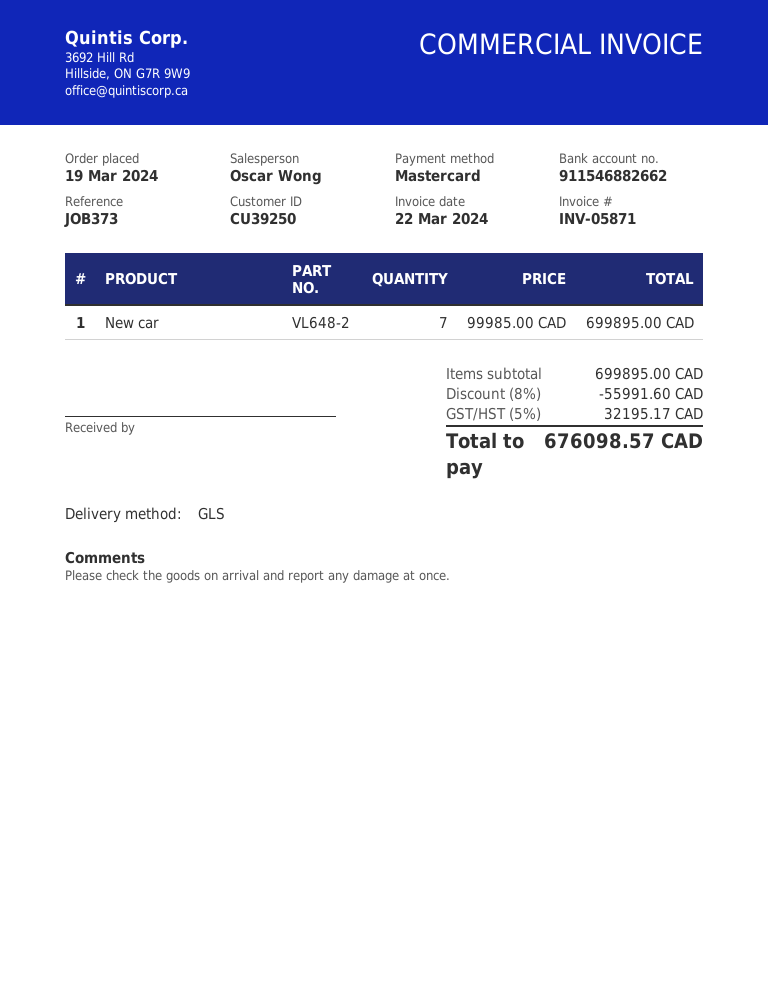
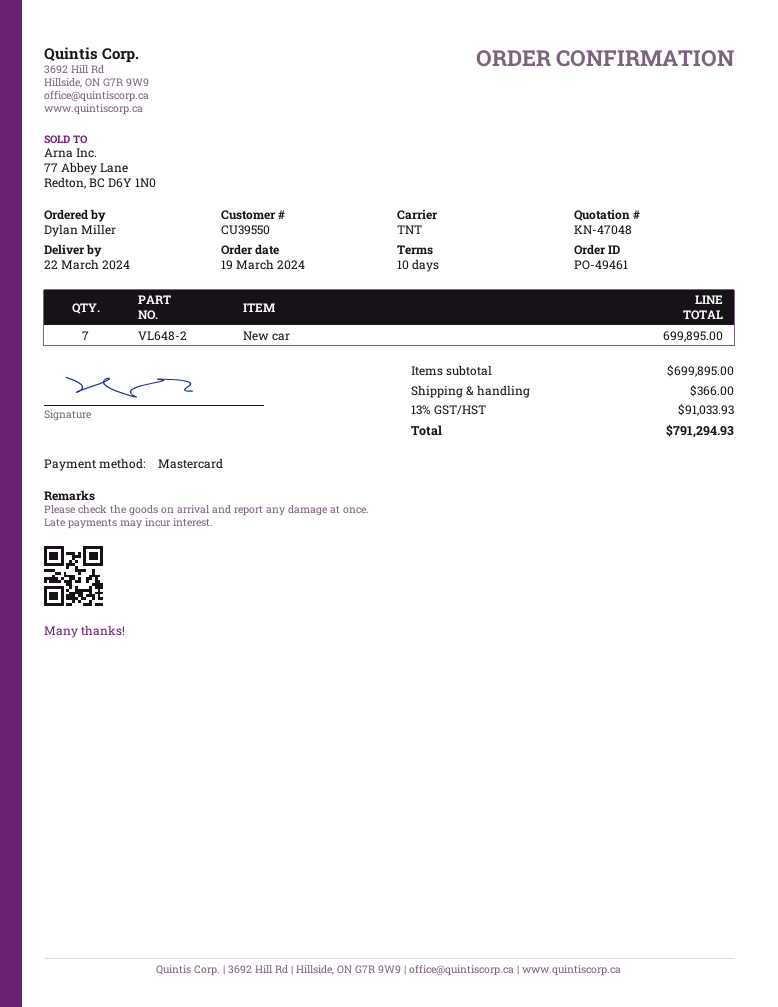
customer number: CU39250 -> CU39550
shipping method: GLS -> TNT
discount: 8% = 55991.60 -> none
shipping: none -> 366.00
tax: 5% = 32195.17 -> 13% = 91033.93
total: 676098.57 -> 791294.93

